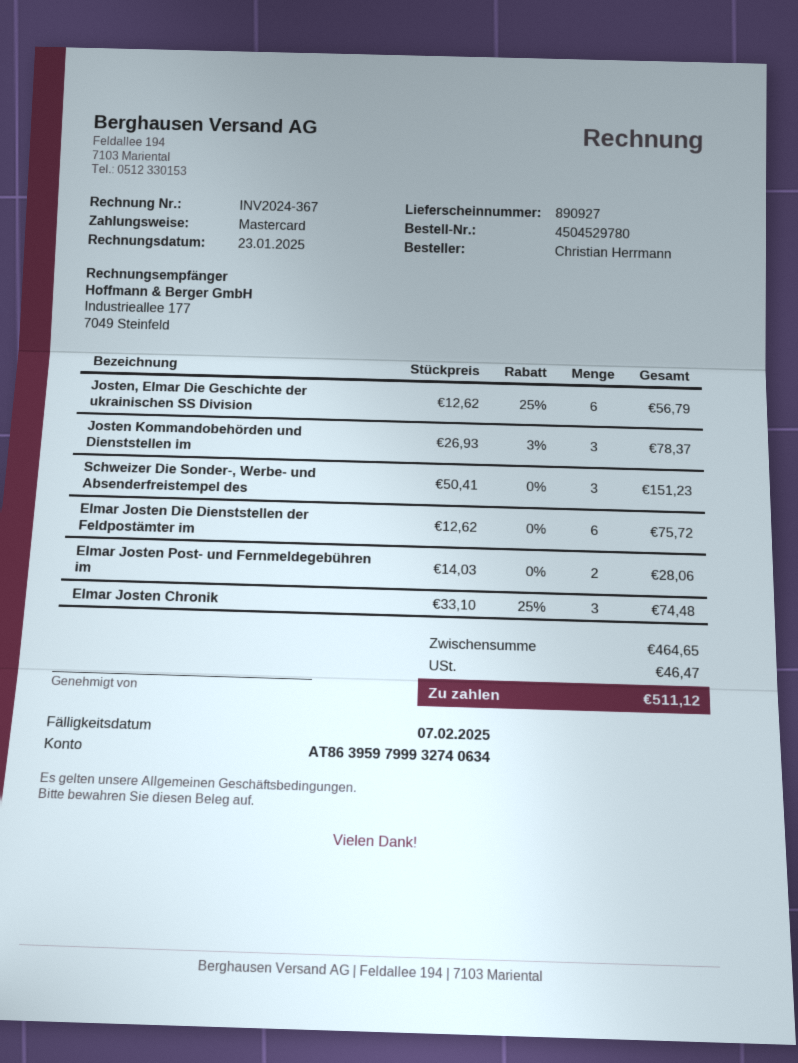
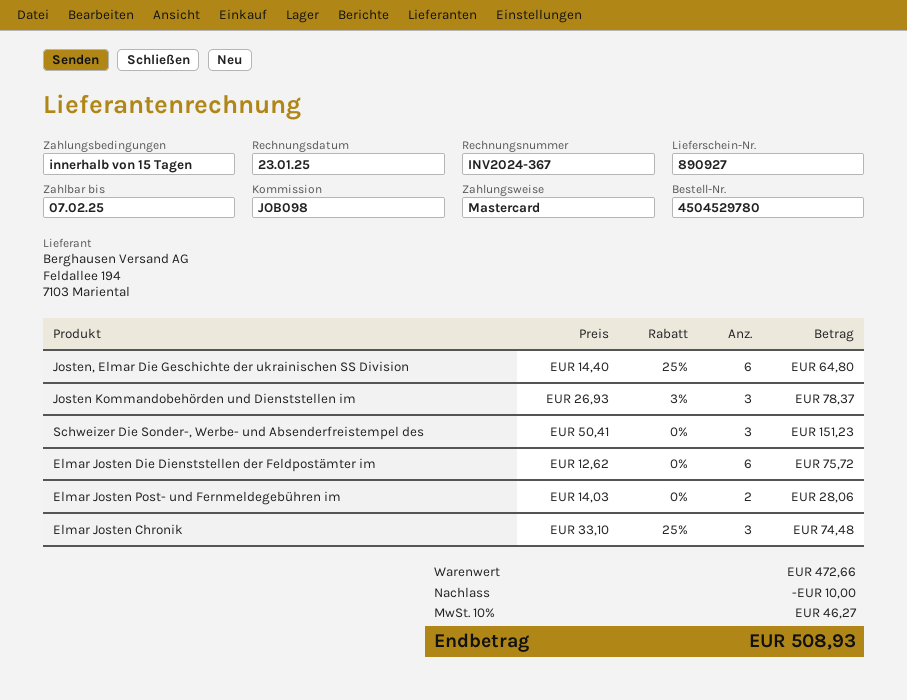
Josten, Elmar Die Geschichte der ukrainischen SS Division: 6 x 12.62 - 25% = 56.79 -> 6 x 14.40 - 25% = 64.80
subtotal: 464.65 -> 472.66
discount: none -> 10.00
tax: 46.47 -> 46.27
total: 511.12 -> 508.93

